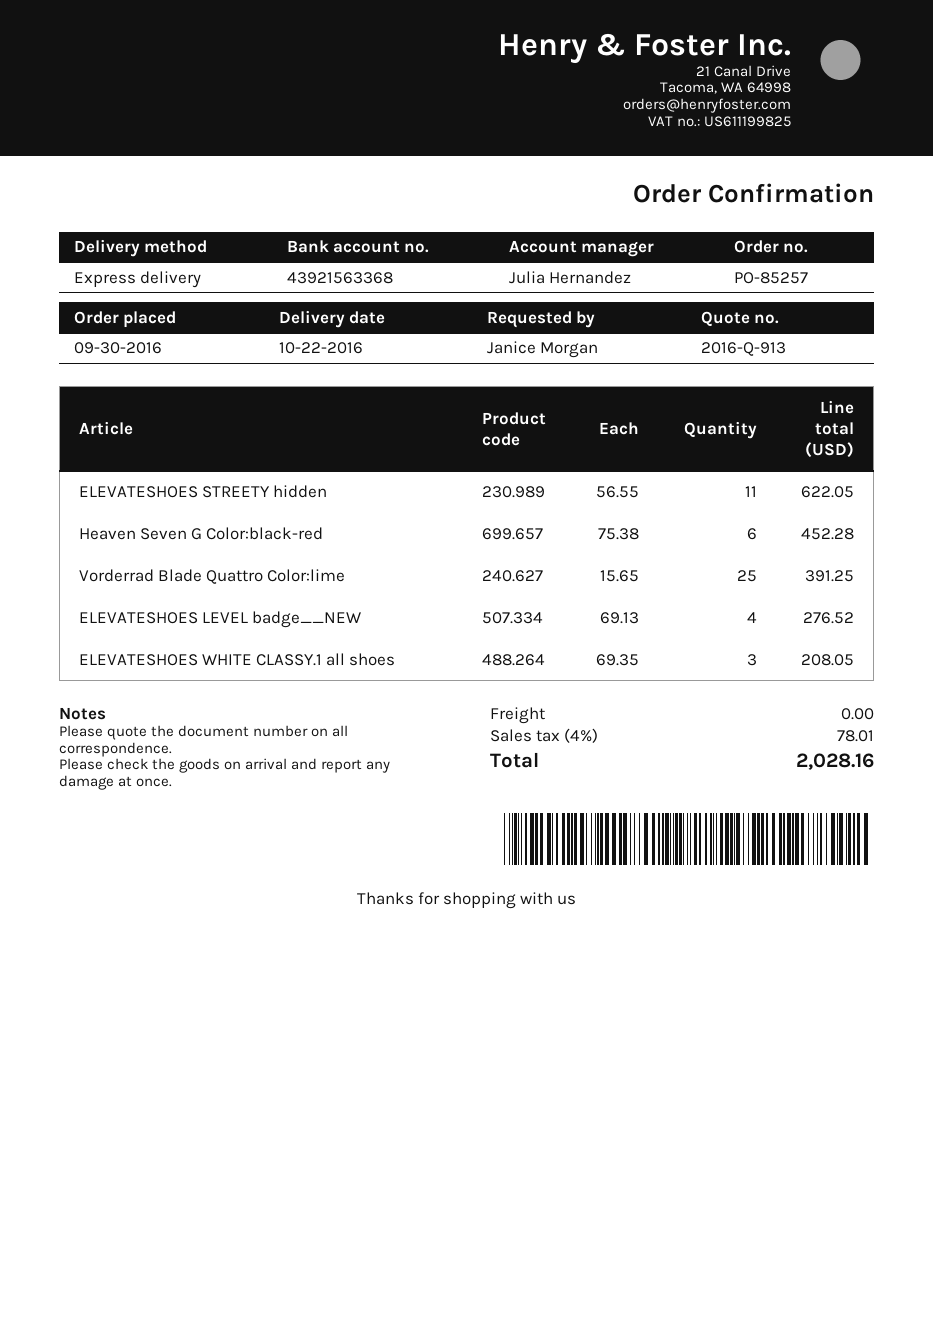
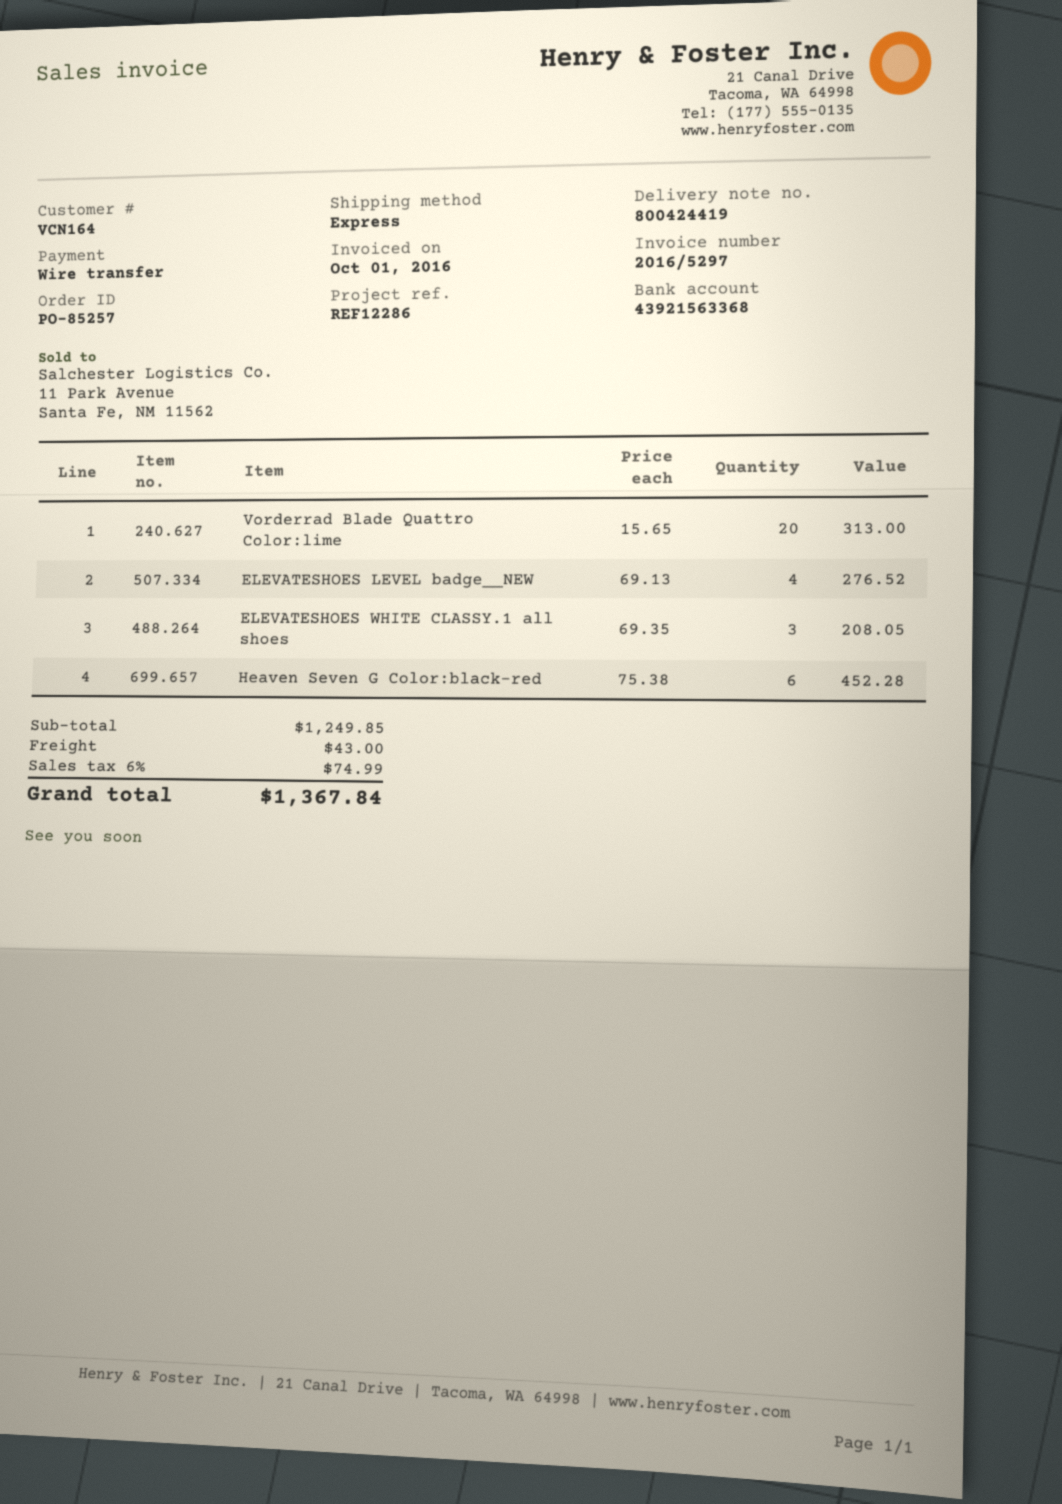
ELEVATESHOES STREETY hidden: 11 x 56.55 = 622.05 -> none
Vorderrad Blade Quattro Color:lime: 25 x 15.65 = 391.25 -> 20 x 15.65 = 313.00
shipping: 0.00 -> 43.00
tax: 4% = 78.01 -> 6% = 74.99
total: 2028.16 -> 1367.84

